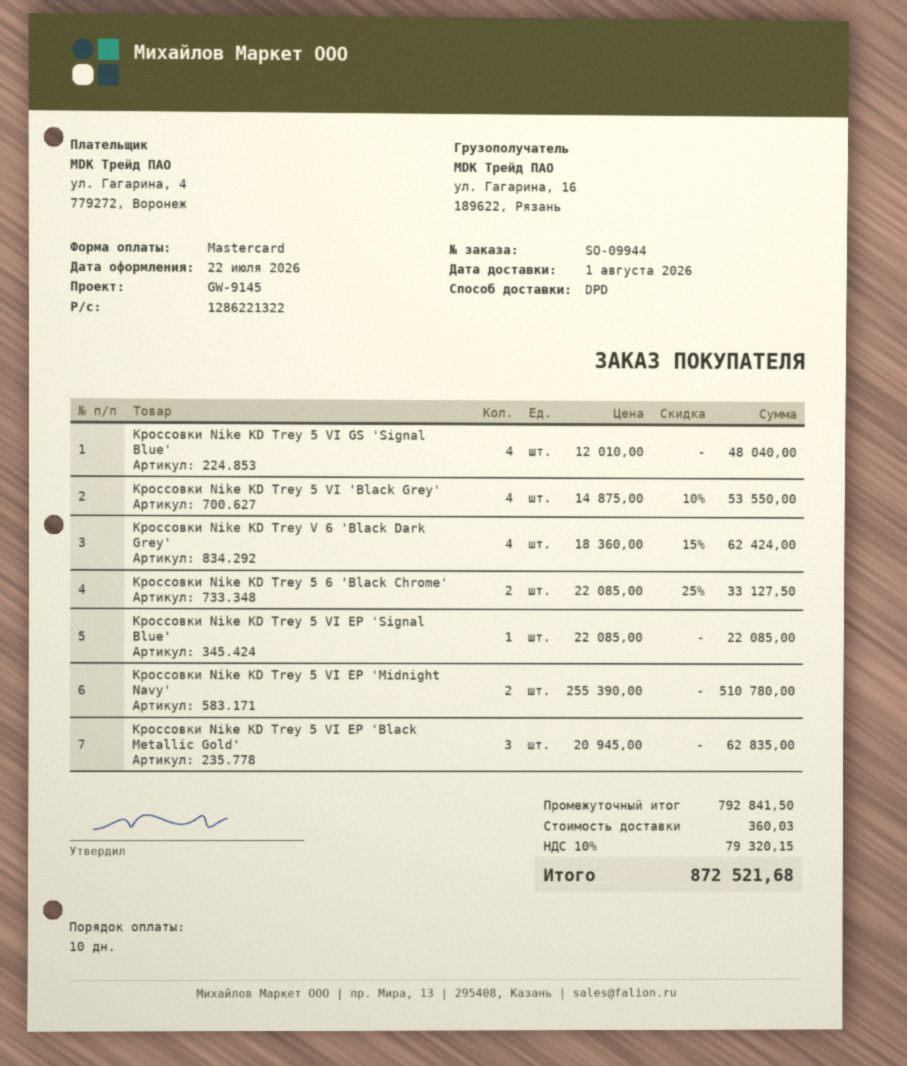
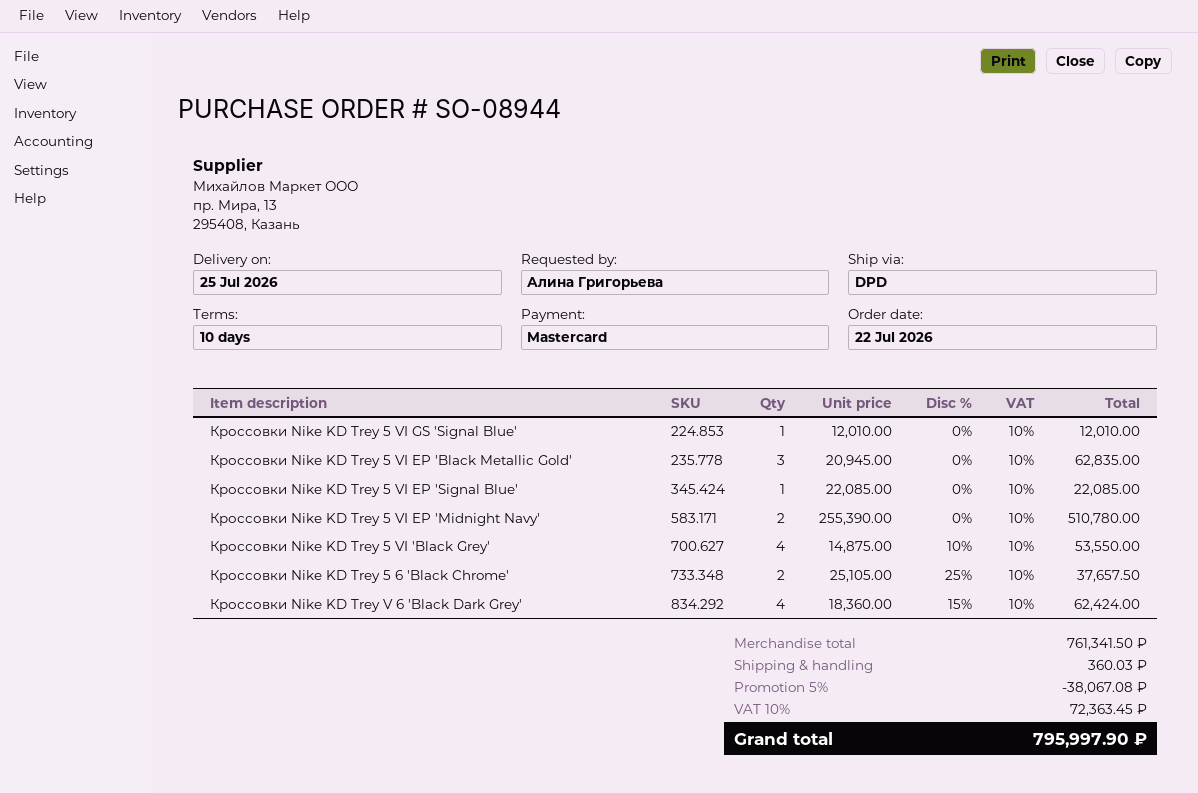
order number: SO-09944 -> SO-08944
delivery date: 2026-08-01 -> 2026-07-25
Кроссовки Nike KD Trey 5 VI GS 'Signal Blue': 4 x 12010.00 = 48040.00 -> 1 x 12010.00 = 12010.00
Кроссовки Nike KD Trey 5 6 'Black Chrome': 2 x 22085.00 - 25% = 33127.50 -> 2 x 25105.00 - 25% = 37657.50
subtotal: 792841.50 -> 761341.50
discount: none -> 5% = 38067.08
tax: 10% = 79320.15 -> 10% = 72363.45
total: 872521.68 -> 795997.90

